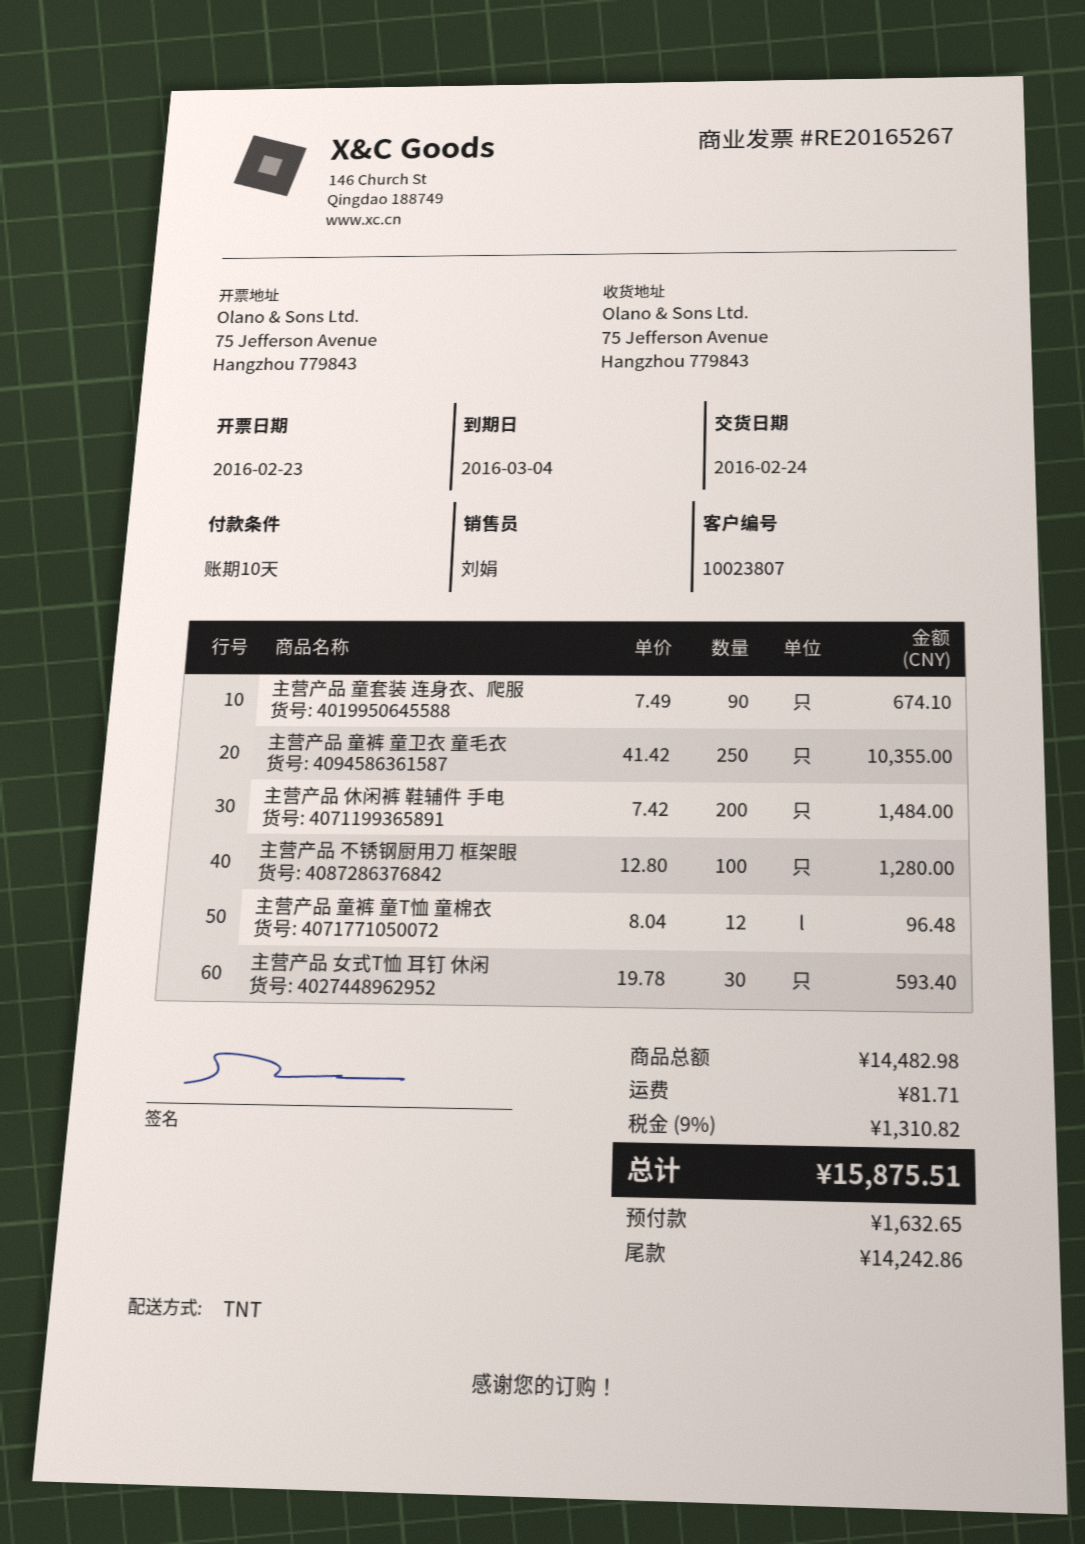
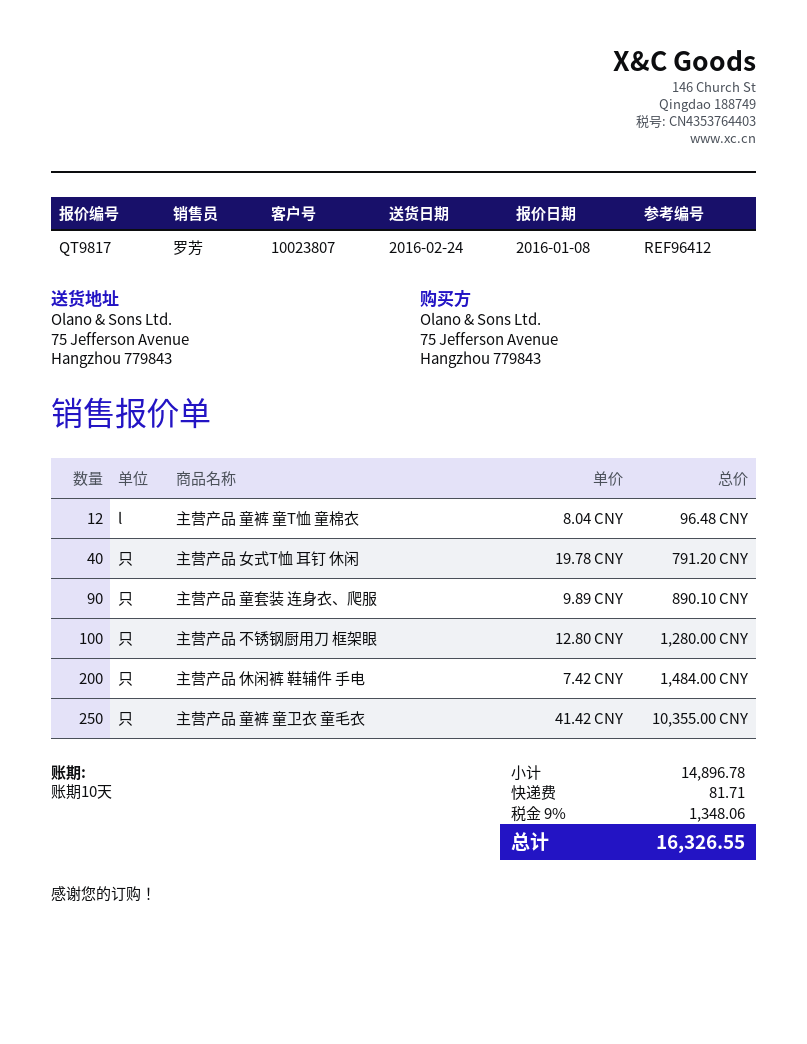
sales rep: 刘娟 -> 罗芳
主营产品 童套装 连身衣、爬服: 90 x 7.49 = 674.10 -> 90 x 9.89 = 890.10
主营产品 女式T恤 耳钉 休闲: 30 x 19.78 = 593.40 -> 40 x 19.78 = 791.20
subtotal: 14482.98 -> 14896.78
tax: 9% = 1310.82 -> 9% = 1348.06
total: 15875.51 -> 16326.55

